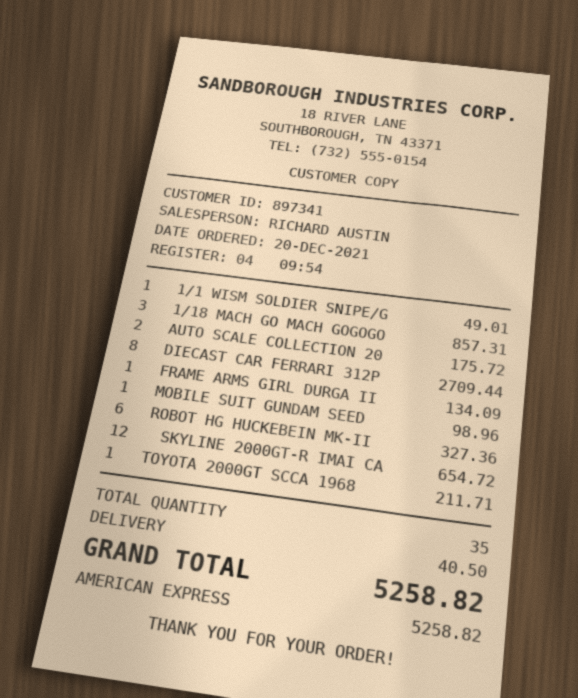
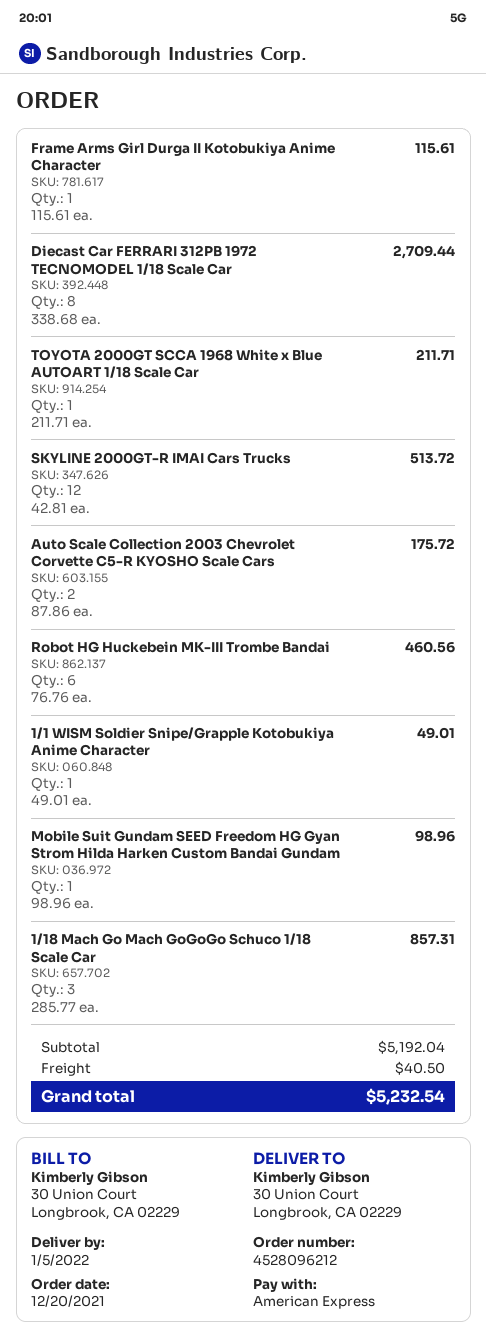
FRAME ARMS GIRL DURGA II: 1 for 134.09 -> 1 for 115.61
ROBOT HG HUCKEBEIN MK-II: 6 for 327.36 -> 6 for 460.56
SKYLINE 2000GT-R IMAI CA: 12 for 654.72 -> 12 for 513.72
total: 5258.82 -> 5232.54

